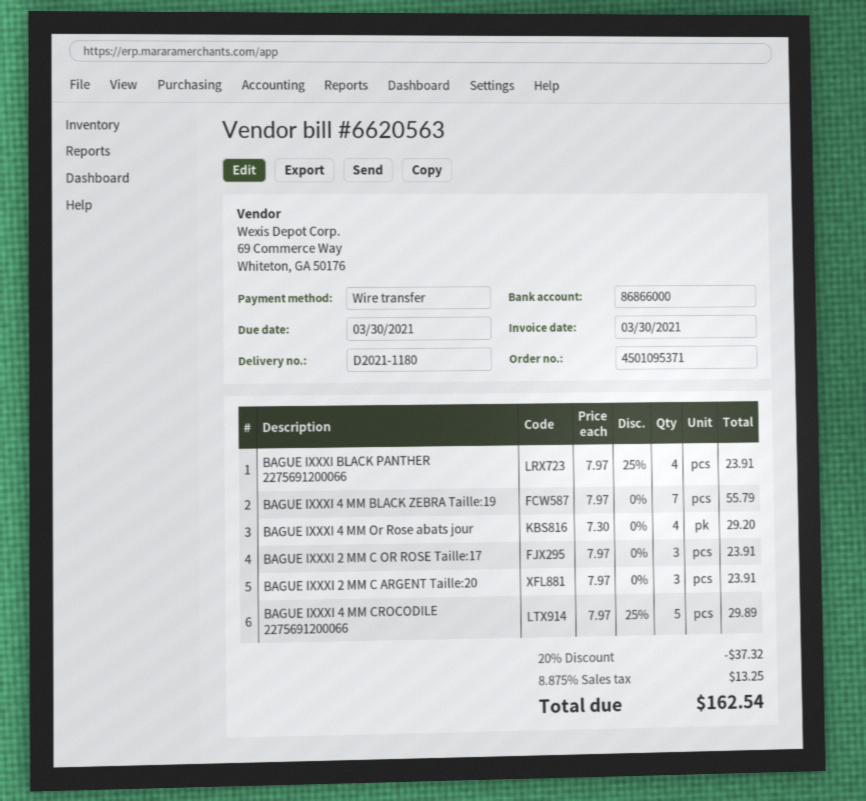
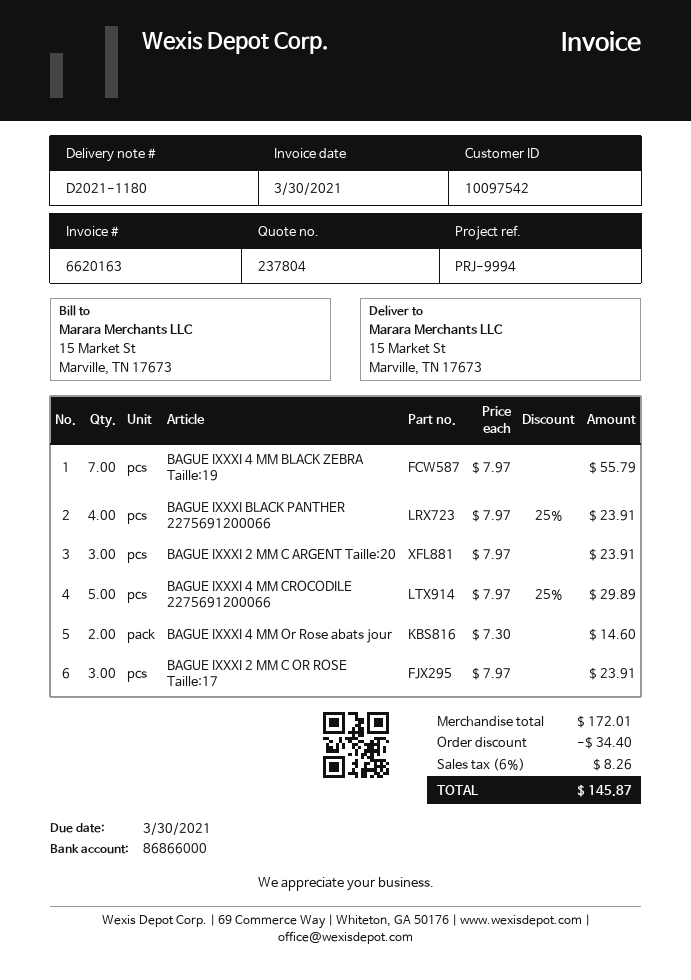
invoice number: 6620563 -> 6620163
BAGUE IXXXI 4 MM Or Rose abats jour: 4 x 7.30 = 29.20 -> 2 x 7.30 = 14.60
discount: 37.32 -> 34.40
tax: 8.875% = 13.25 -> 6% = 8.26
total: 162.54 -> 145.87

